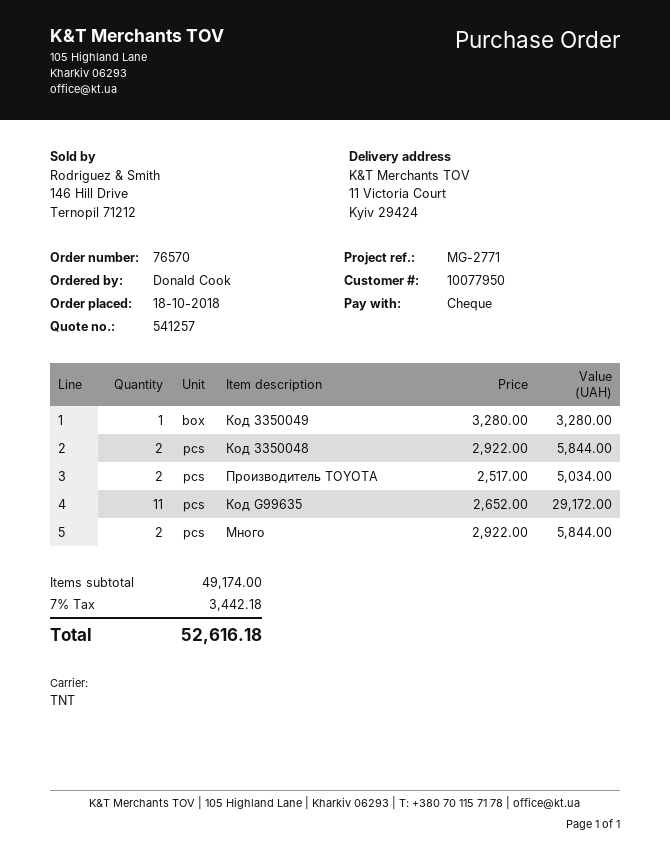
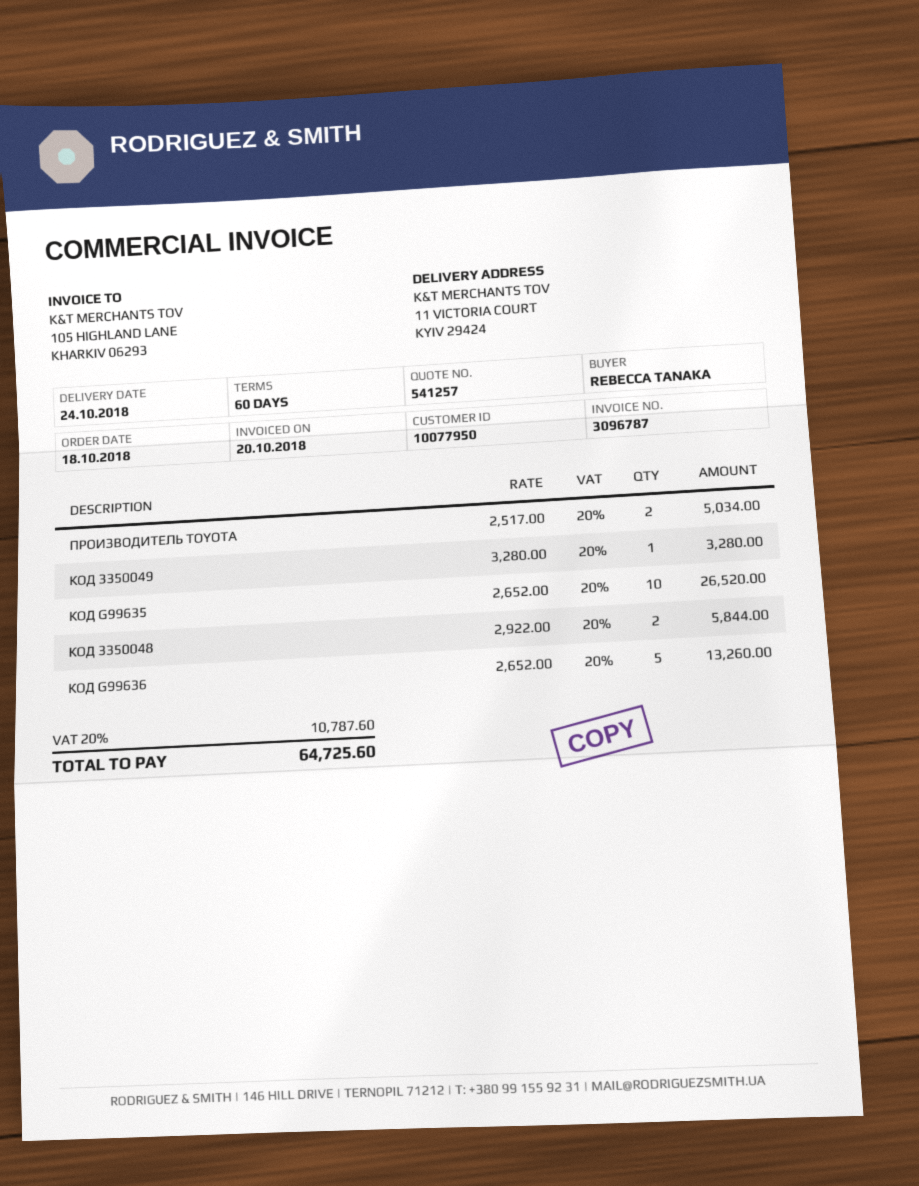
ordered by: Donald Cook -> REBECCA TANAKA
Код G99635: 11 x 2652.00 = 29172.00 -> 10 x 2652.00 = 26520.00
Много: 2 x 2922.00 = 5844.00 -> none
КОД G99636: none -> 5 x 2652.00 = 13260.00
tax: 7% = 3442.18 -> 20% = 10787.60
total: 52616.18 -> 64725.60

